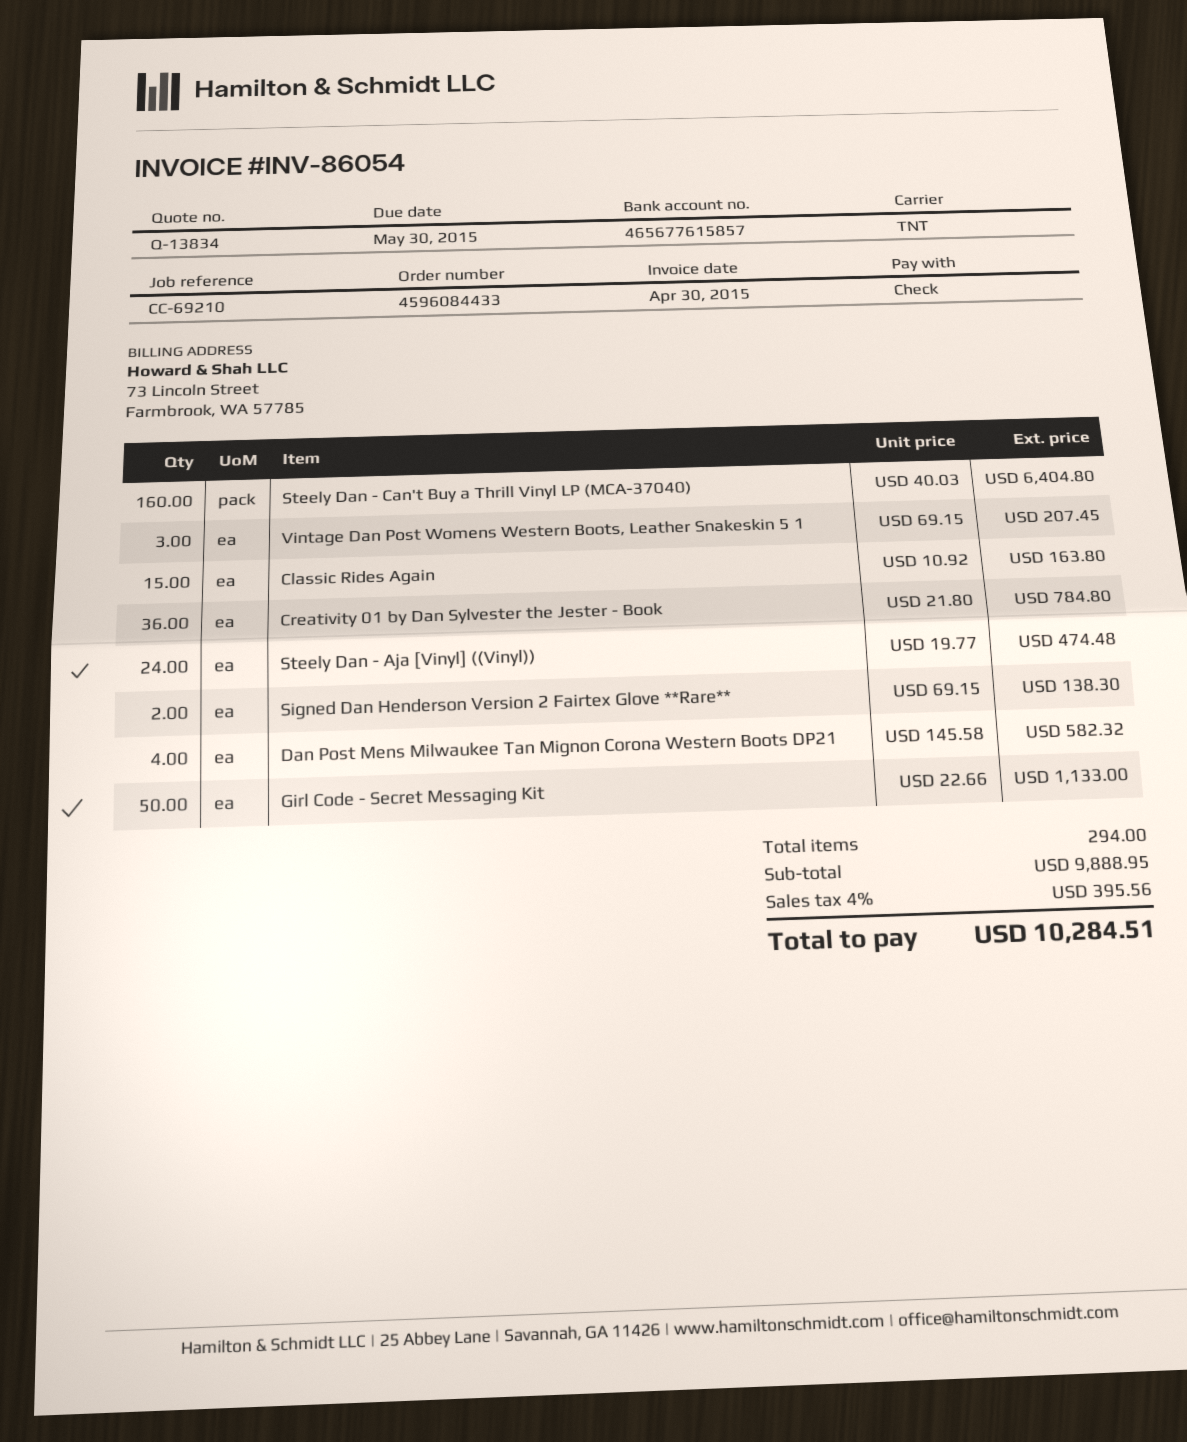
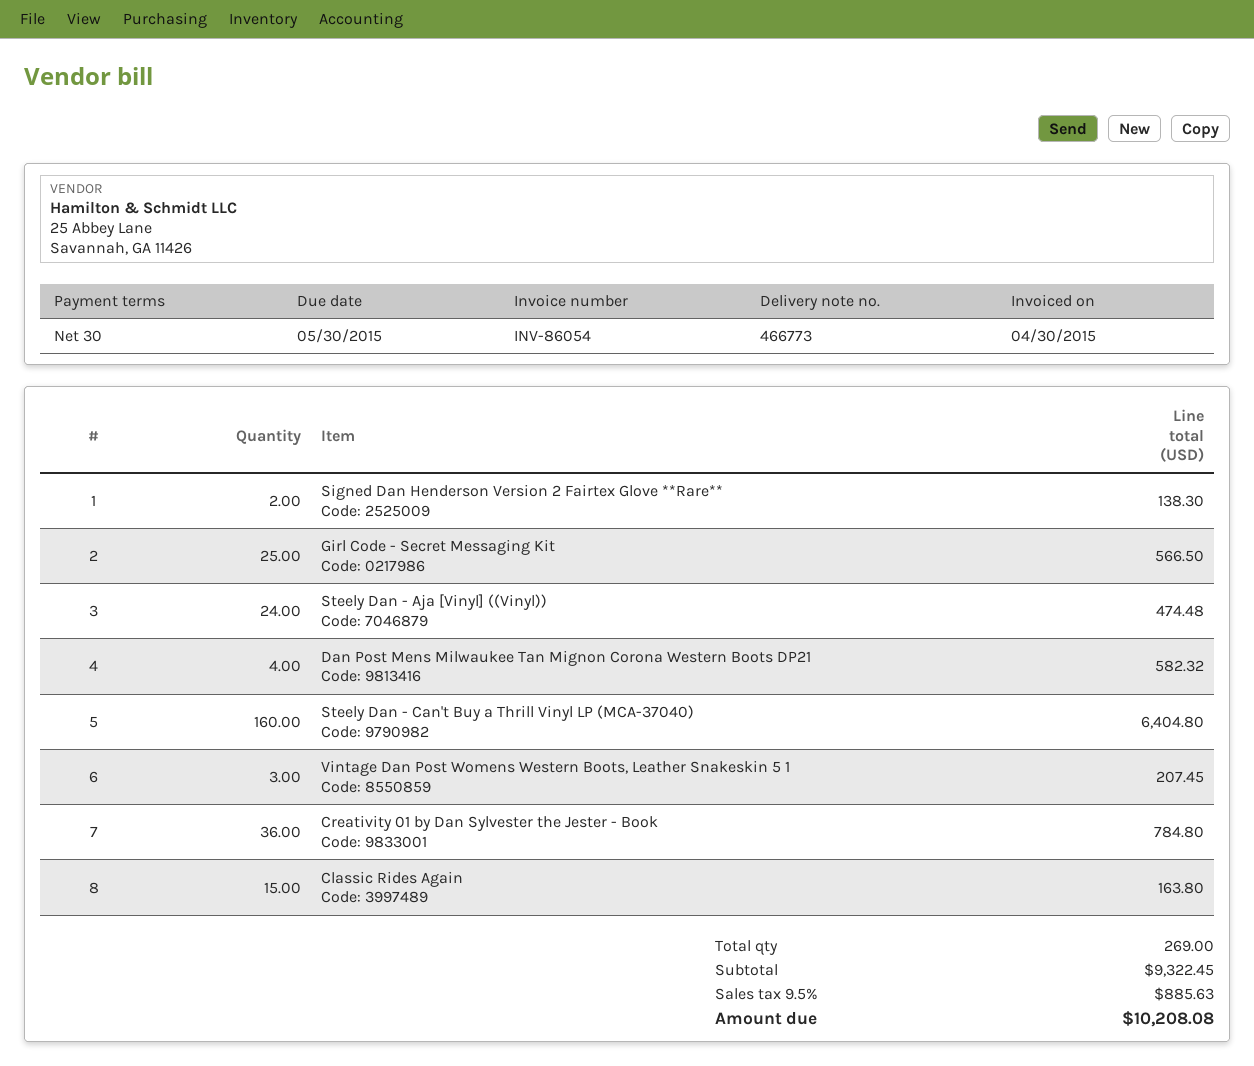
Girl Code - Secret Messaging Kit: 50 for 1133.00 -> 25 for 566.50
total quantity: 294 -> 269
subtotal: 9888.95 -> 9322.45
tax: 4% = 395.56 -> 9.5% = 885.63
total: 10284.51 -> 10208.08

